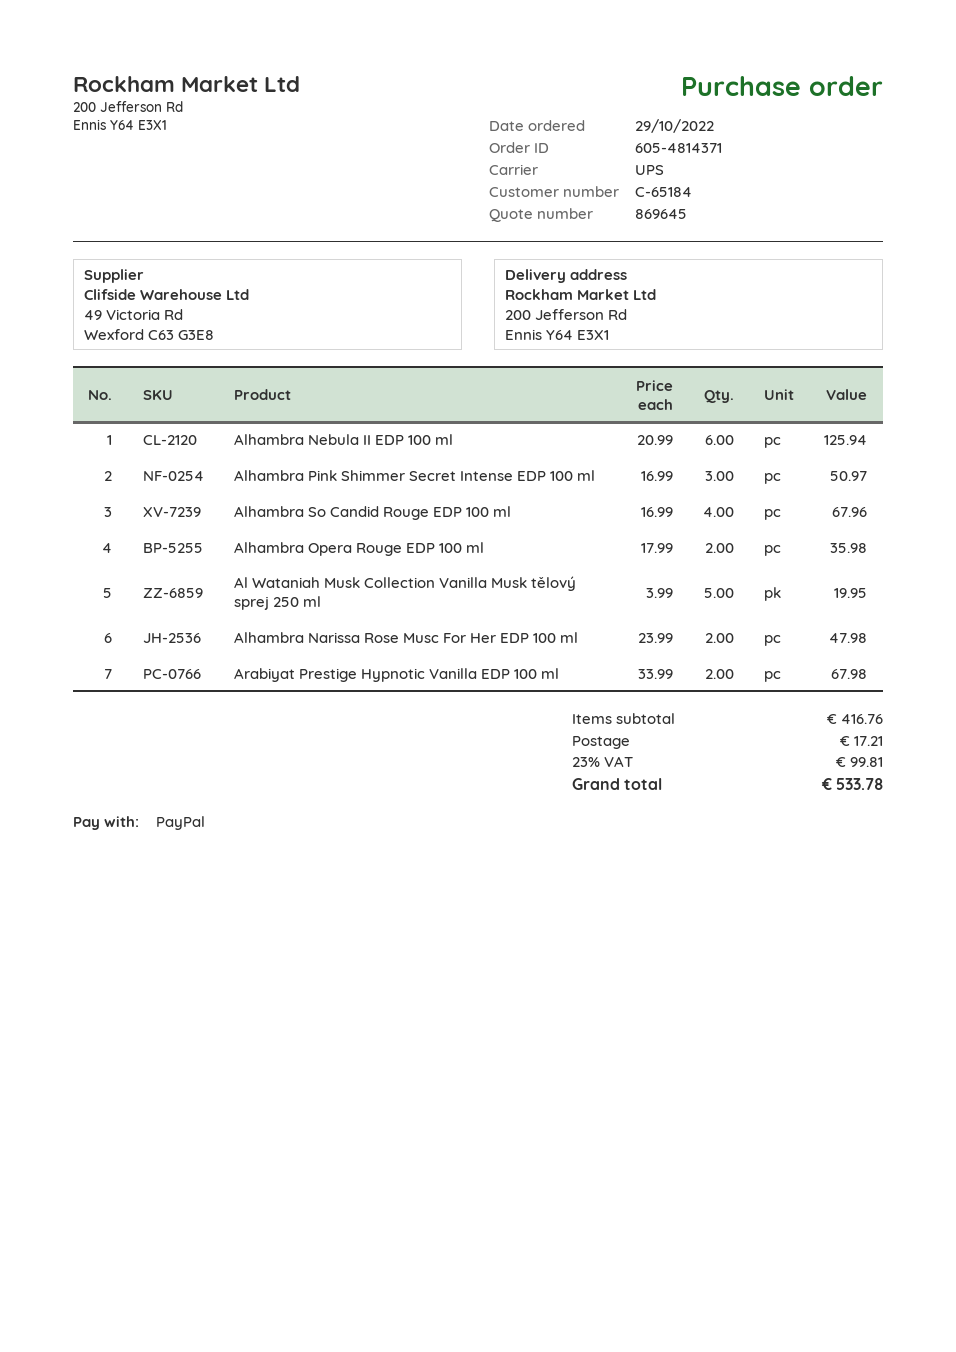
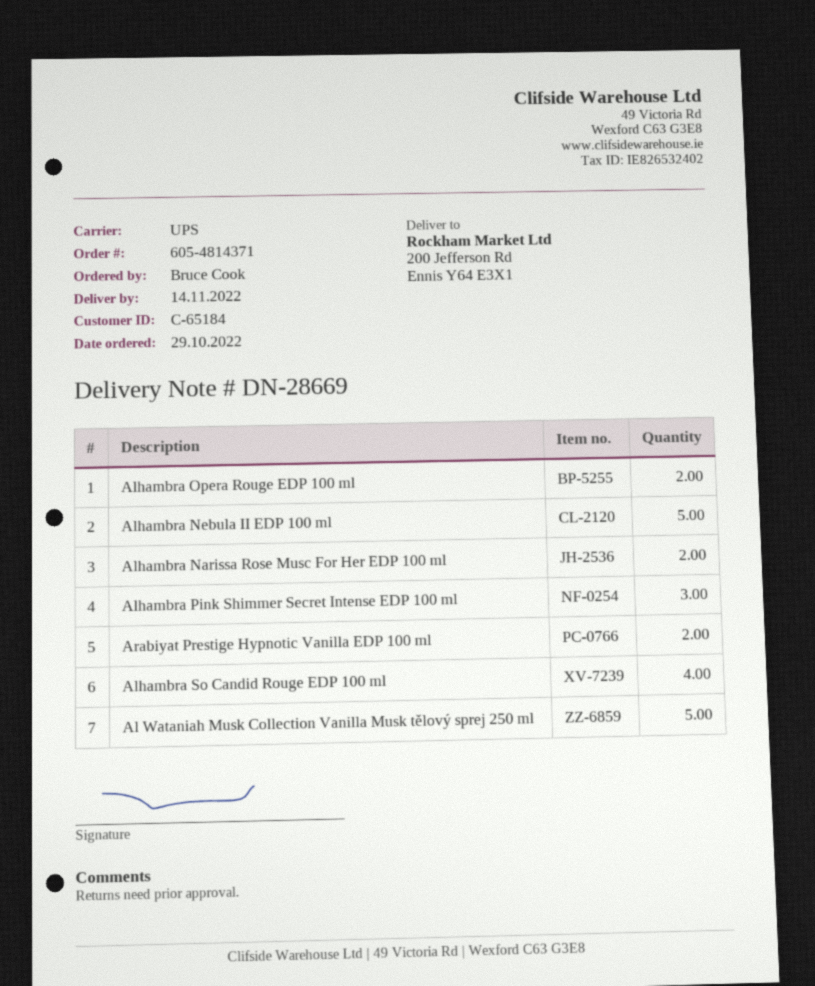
Alhambra Nebula II EDP 100 ml: 6 -> 5

